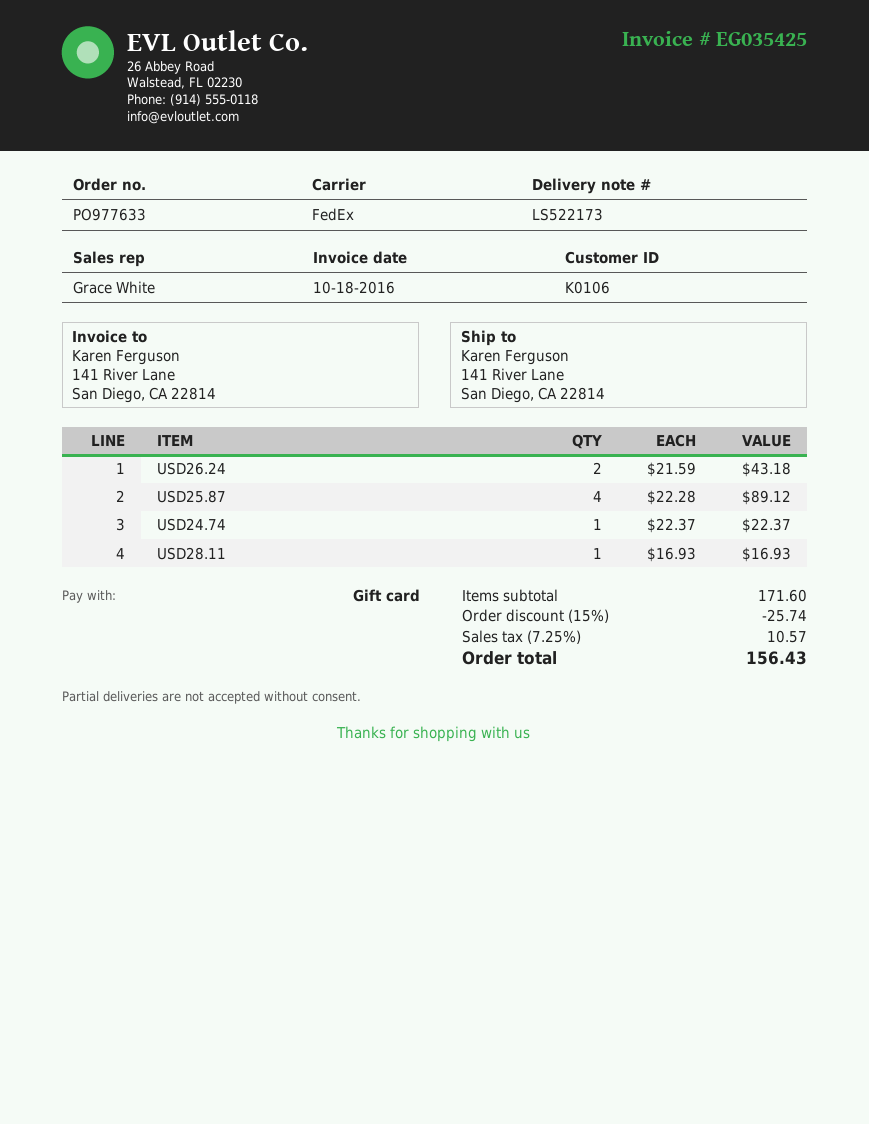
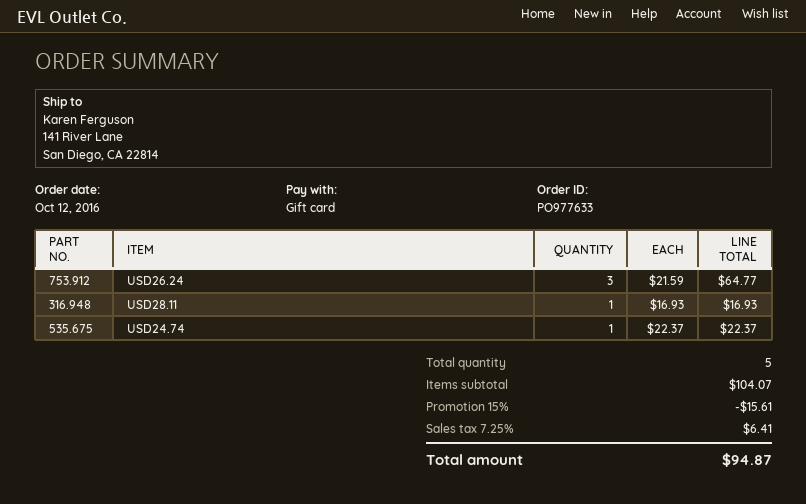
USD26.24: 2 x 21.59 = 43.18 -> 3 x 21.59 = 64.77
USD25.87: 4 x 22.28 = 89.12 -> none
subtotal: 171.60 -> 104.07
discount: 15% = 25.74 -> 15% = 15.61
tax: 7.25% = 10.57 -> 7.25% = 6.41
total: 156.43 -> 94.87

